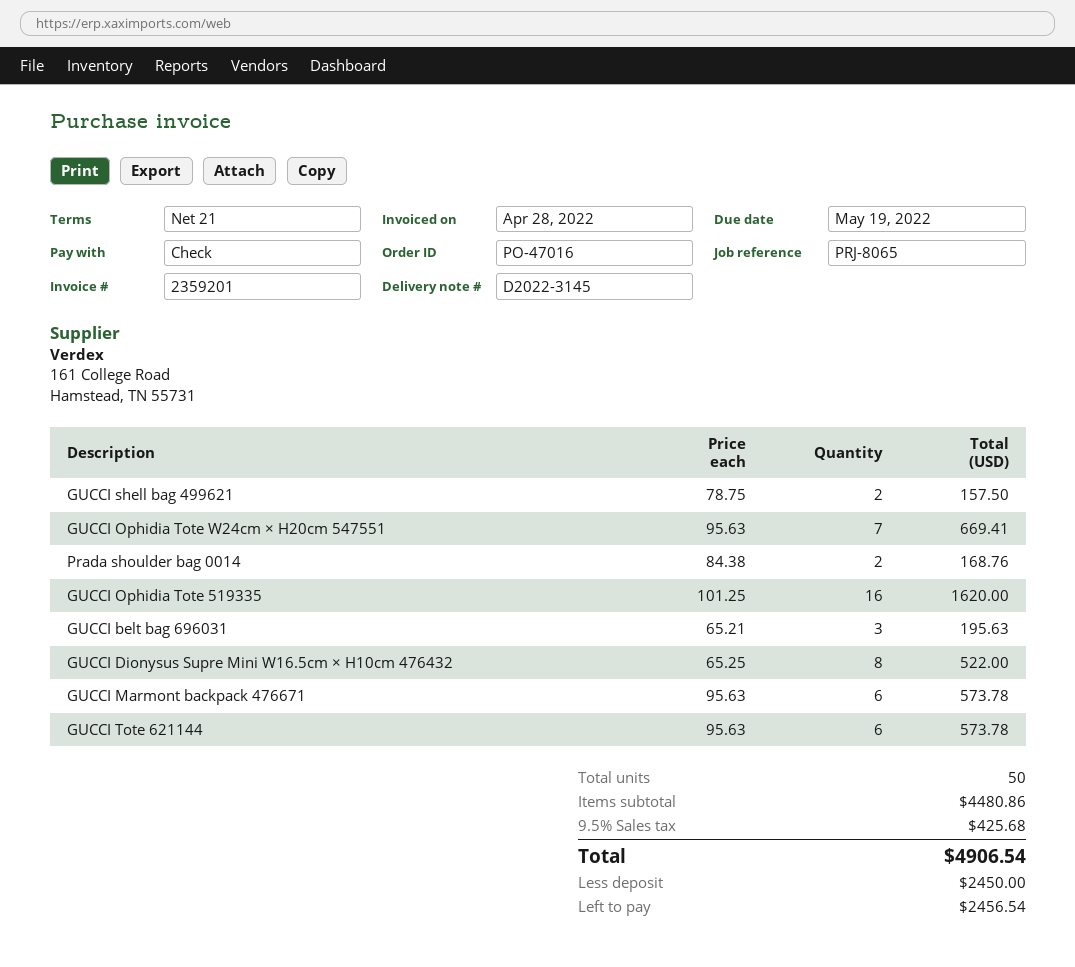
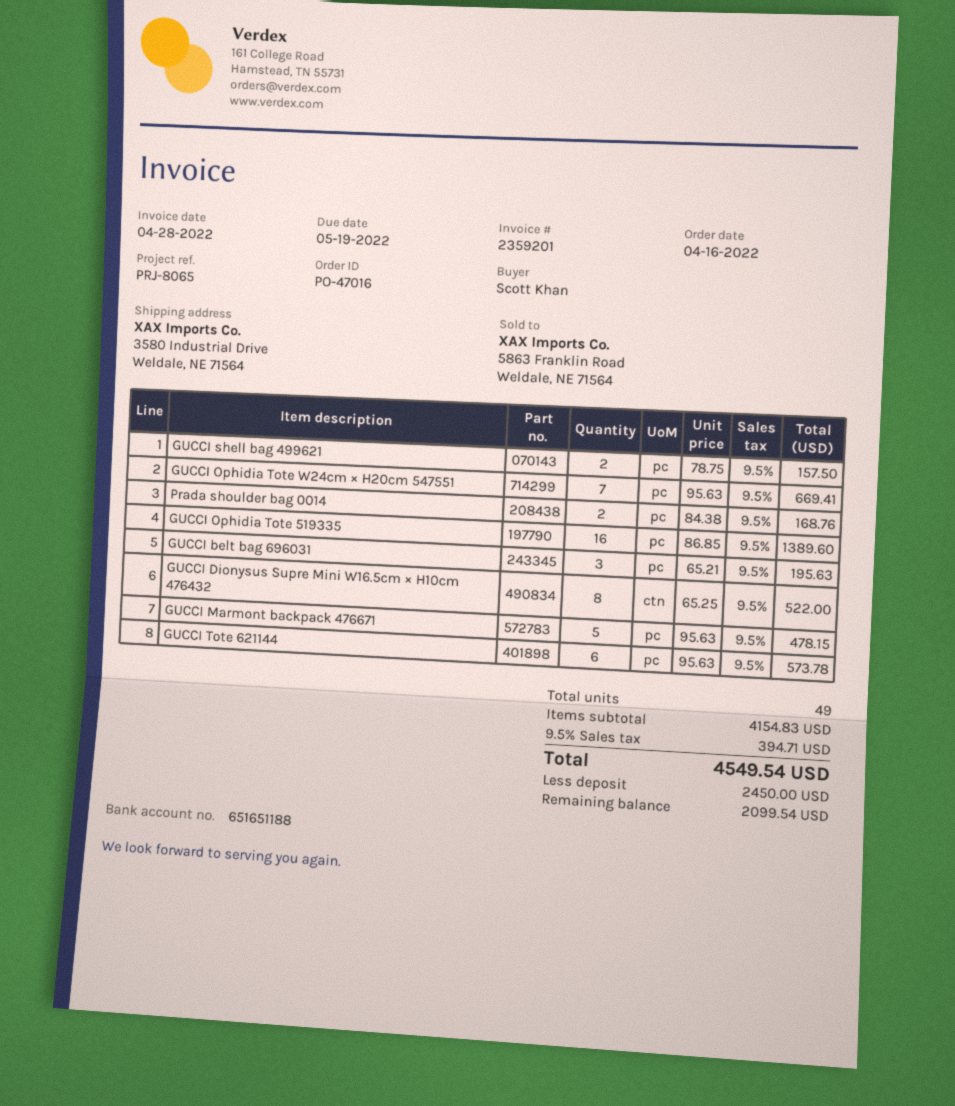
GUCCI Ophidia Tote 519335: 16 x 101.25 = 1620.00 -> 16 x 86.85 = 1389.60
GUCCI Marmont backpack 476671: 6 x 95.63 = 573.78 -> 5 x 95.63 = 478.15
total quantity: 50 -> 49
subtotal: 4480.86 -> 4154.83
tax: 9.5% = 425.68 -> 9.5% = 394.71
total: 4906.54 -> 4549.54
balance: 2456.54 -> 2099.54

